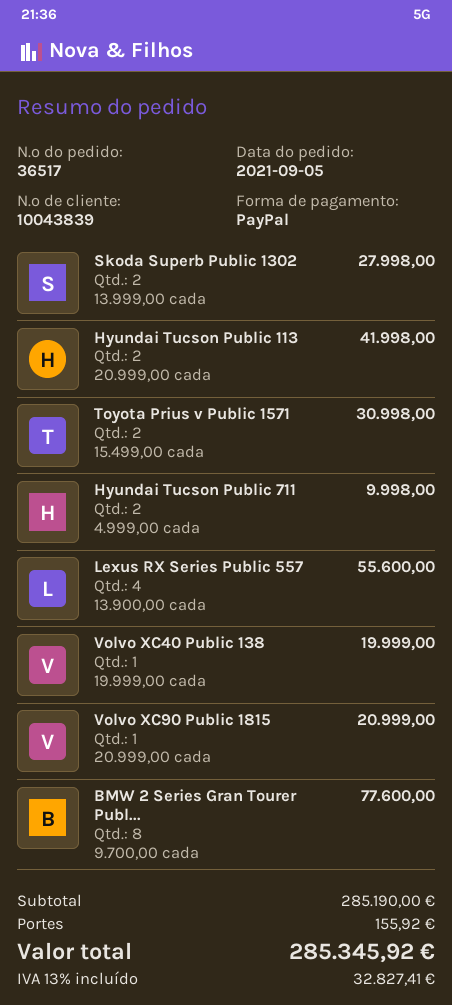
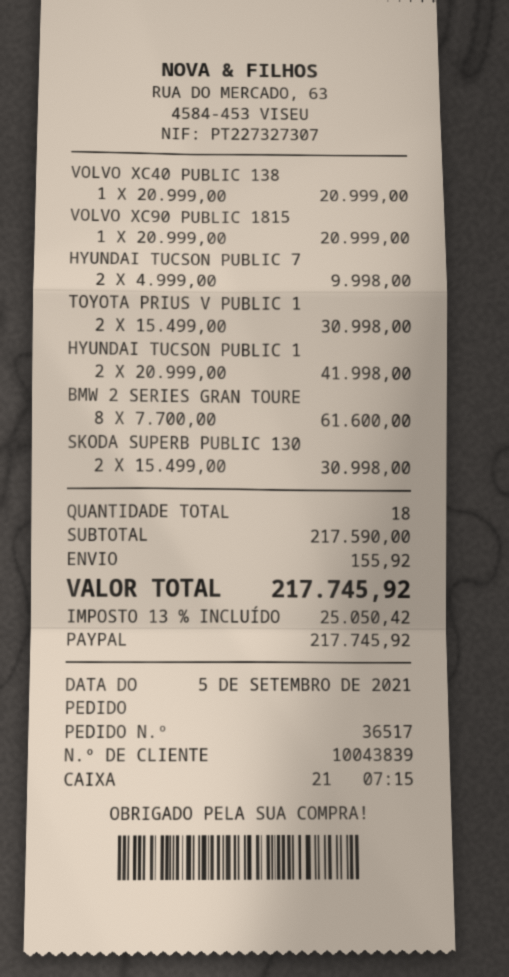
Skoda Superb Public 1302: 2 x 13999.00 = 27998.00 -> 2 x 15499.00 = 30998.00
Lexus RX Series Public 557: 4 x 13900.00 = 55600.00 -> none
Volvo XC40 Public 138: 1 x 19999.00 = 19999.00 -> 1 x 20999.00 = 20999.00
BMW 2 Series Gran Tourer Publ...: 8 x 9700.00 = 77600.00 -> 8 x 7700.00 = 61600.00
subtotal: 285190.00 -> 217590.00
tax: 13% = 32827.41 -> 13% = 25050.42
total: 285345.92 -> 217745.92

